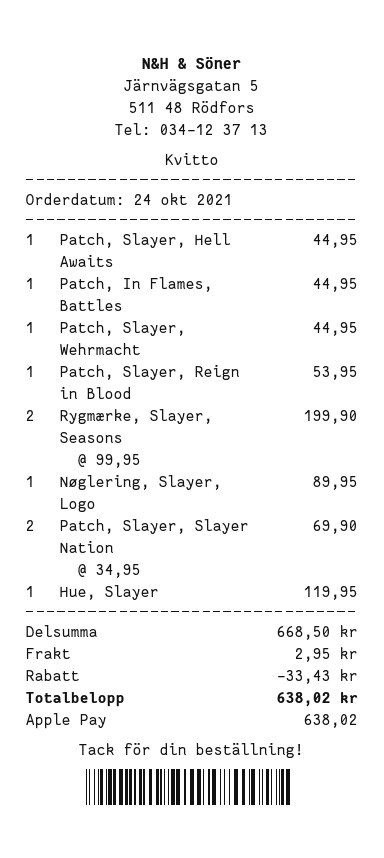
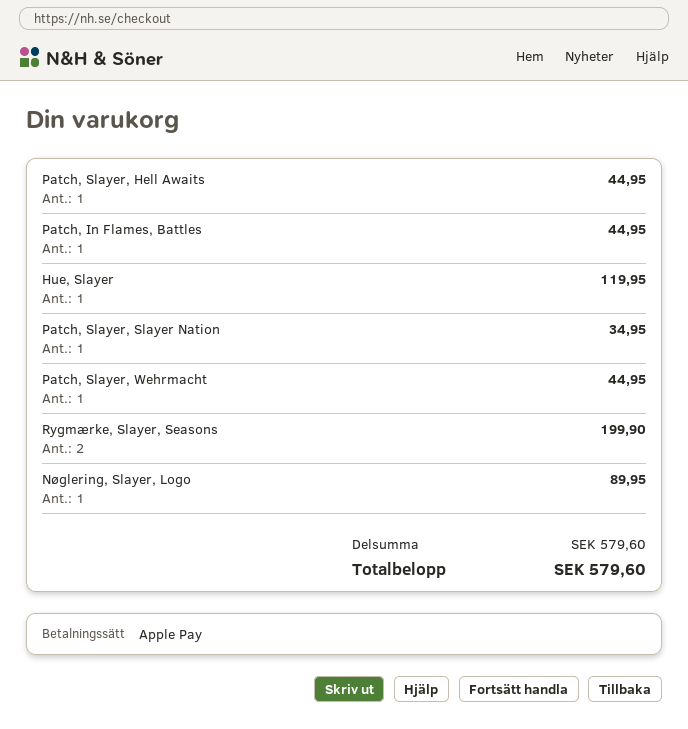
Patch, Slayer, Reign in Blood: 1 for 53.95 -> none
Patch, Slayer, Slayer Nation: 2 for 69.90 -> 1 for 34.95
subtotal: 668.50 -> 579.60
discount: 33.43 -> none
shipping: 2.95 -> none
total: 638.02 -> 579.60

